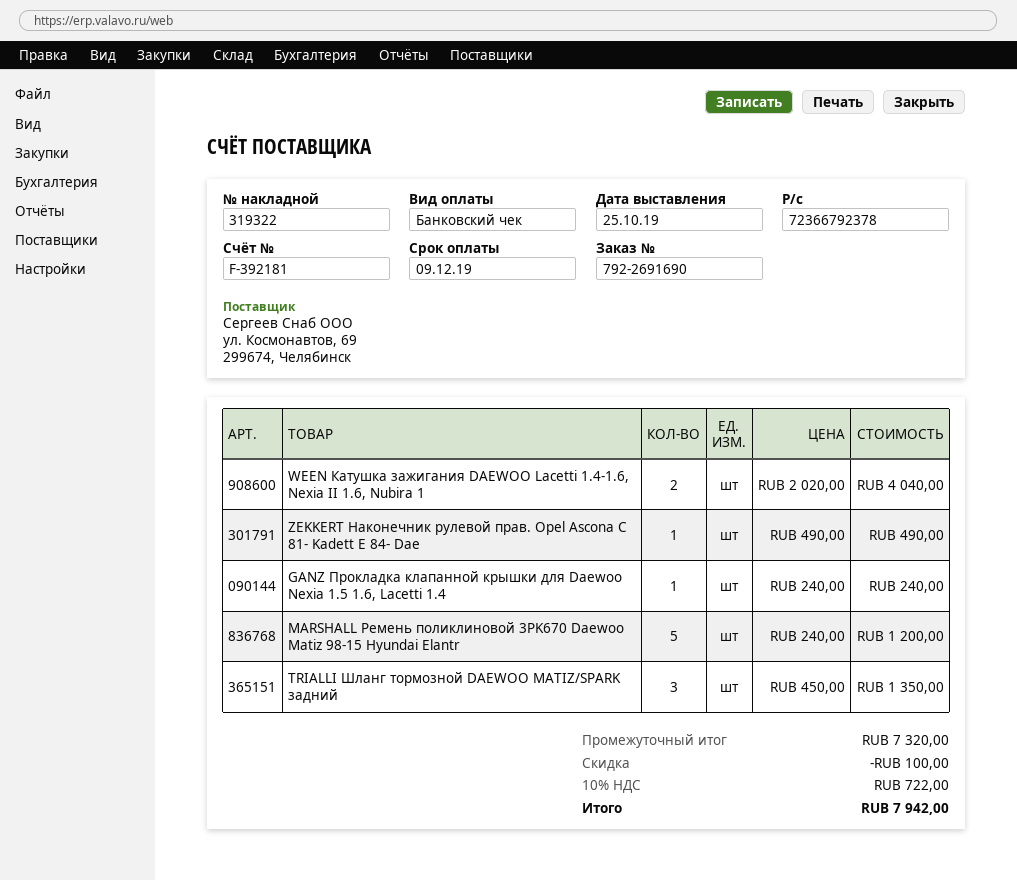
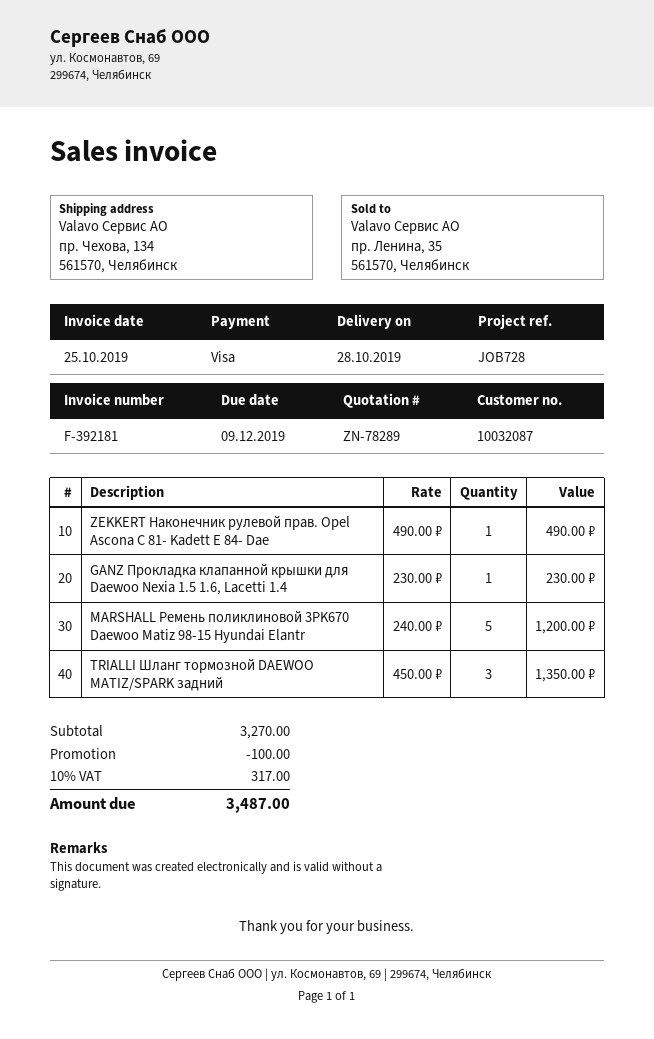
payment method: cheque -> Visa
WEEN Катушка зажигания DAEWOO Lacetti 1.4-1.6, Nexia II 1.6, Nubira 1: 2 x 2020.00 = 4040.00 -> none
GANZ Прокладка клапанной крышки для Daewoo Nexia 1.5 1.6, Lacetti 1.4: 1 x 240.00 = 240.00 -> 1 x 230.00 = 230.00
subtotal: 7320.00 -> 3270.00
tax: 10% = 722.00 -> 10% = 317.00
total: 7942.00 -> 3487.00

